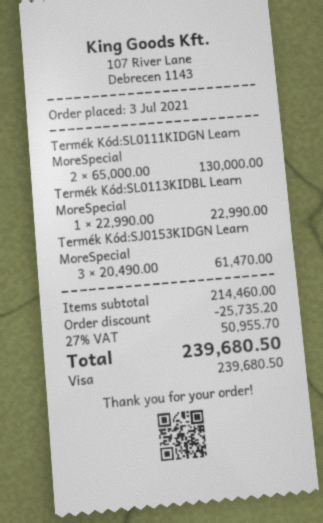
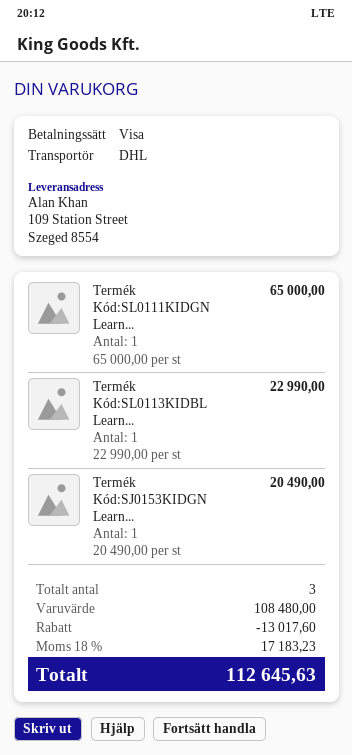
Termék Kód:SL0111KIDGN Learn MoreSpecial: 2 x 65000.00 = 130000.00 -> 1 x 65000.00 = 65000.00
Termék Kód:SJ0153KIDGN Learn MoreSpecial: 3 x 20490.00 = 61470.00 -> 1 x 20490.00 = 20490.00
subtotal: 214460.00 -> 108480.00
discount: 25735.20 -> 13017.60
tax: 27% = 50955.70 -> 18% = 17183.23
total: 239680.50 -> 112645.63

